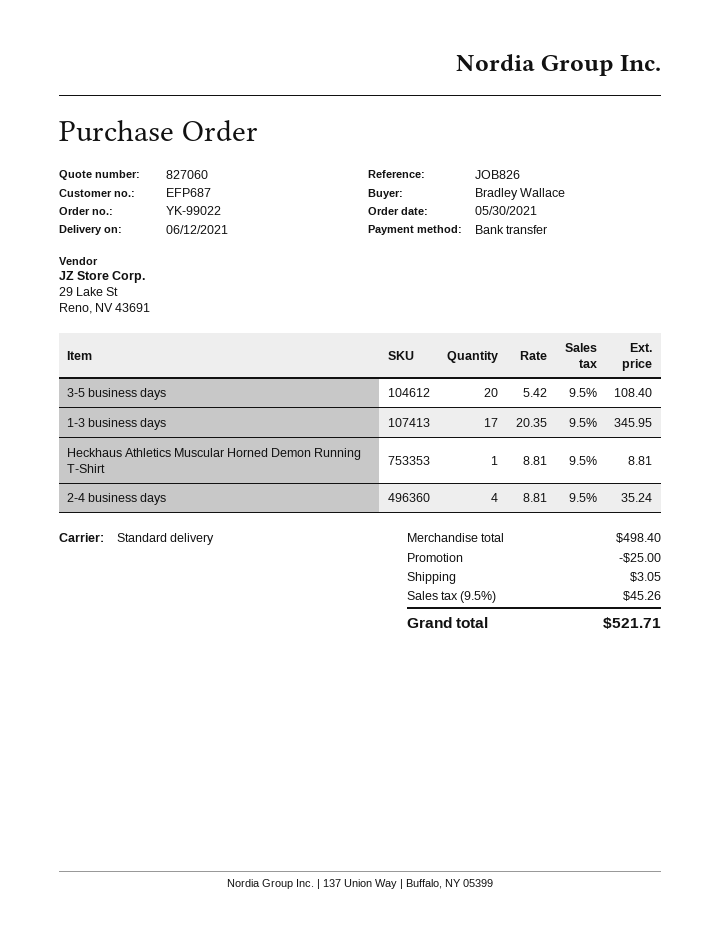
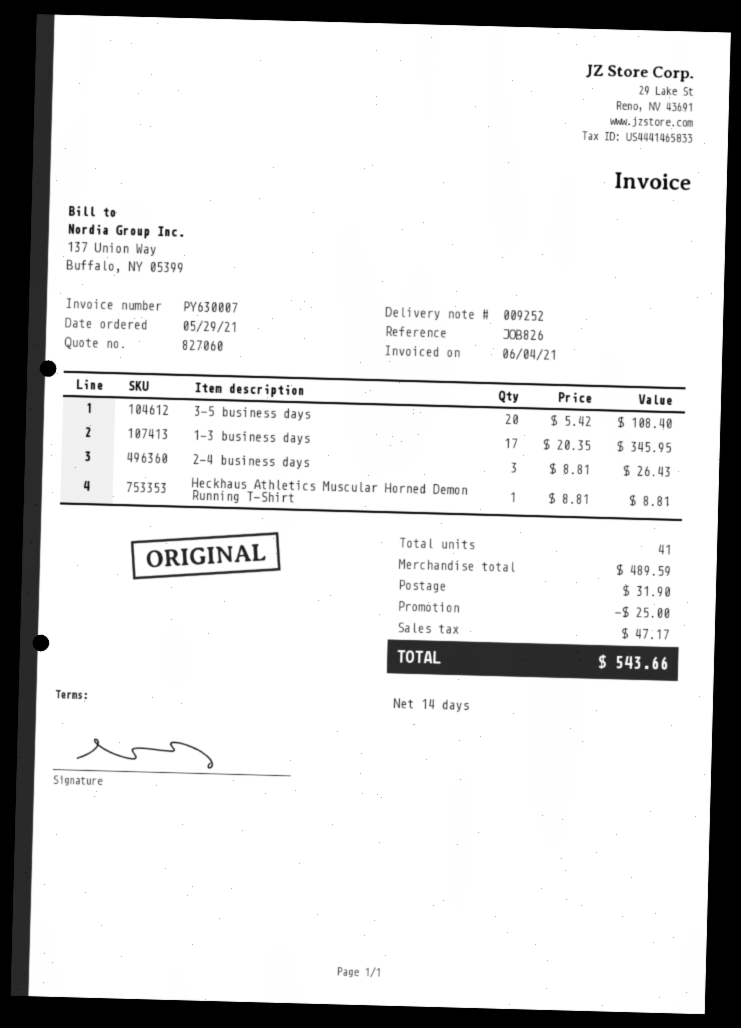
order date: 2021-05-30 -> 2021-05-29
2-4 business days: 4 x 8.81 = 35.24 -> 3 x 8.81 = 26.43
subtotal: 498.40 -> 489.59
shipping: 3.05 -> 31.90
tax: 45.26 -> 47.17
total: 521.71 -> 543.66

